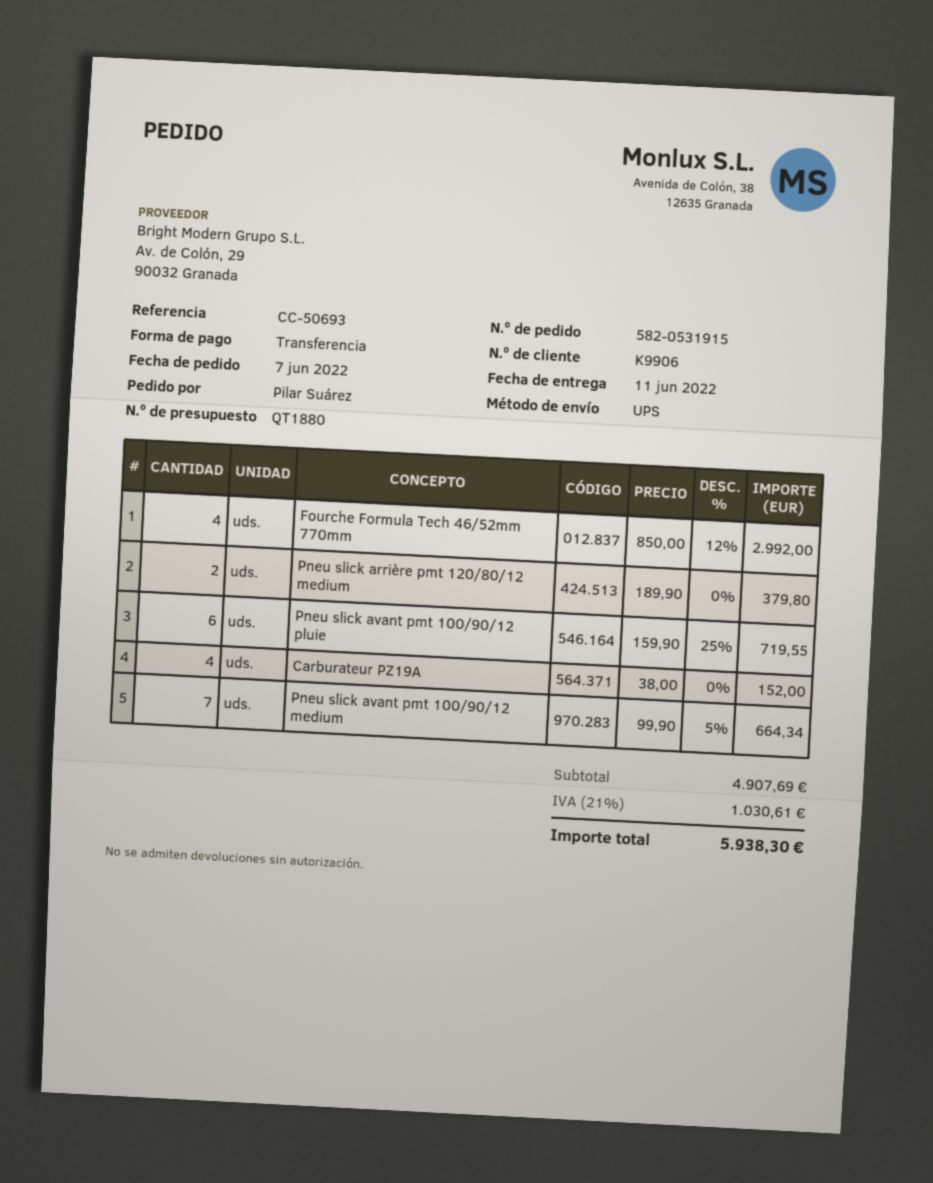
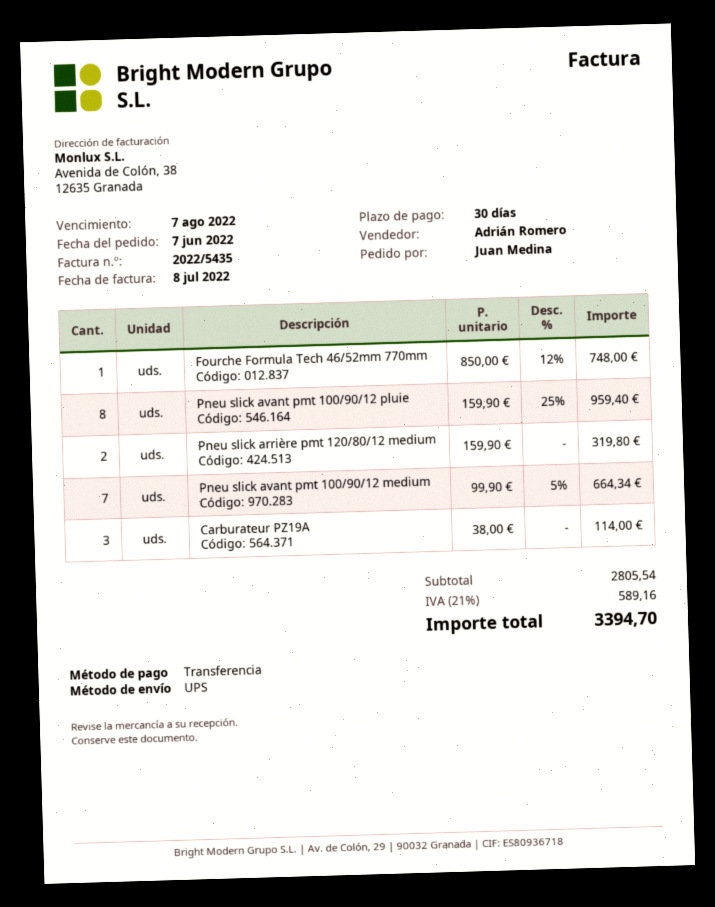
ordered by: Pilar Suárez -> Juan Medina
Fourche Formula Tech 46/52mm 770mm: 4 x 850.00 - 12% = 2992.00 -> 1 x 850.00 - 12% = 748.00
Pneu slick arrière pmt 120/80/12 medium: 2 x 189.90 = 379.80 -> 2 x 159.90 = 319.80
Pneu slick avant pmt 100/90/12 pluie: 6 x 159.90 - 25% = 719.55 -> 8 x 159.90 - 25% = 959.40
Carburateur PZ19A: 4 x 38.00 = 152.00 -> 3 x 38.00 = 114.00
subtotal: 4907.69 -> 2805.54
tax: 21% = 1030.61 -> 21% = 589.16
total: 5938.30 -> 3394.70

